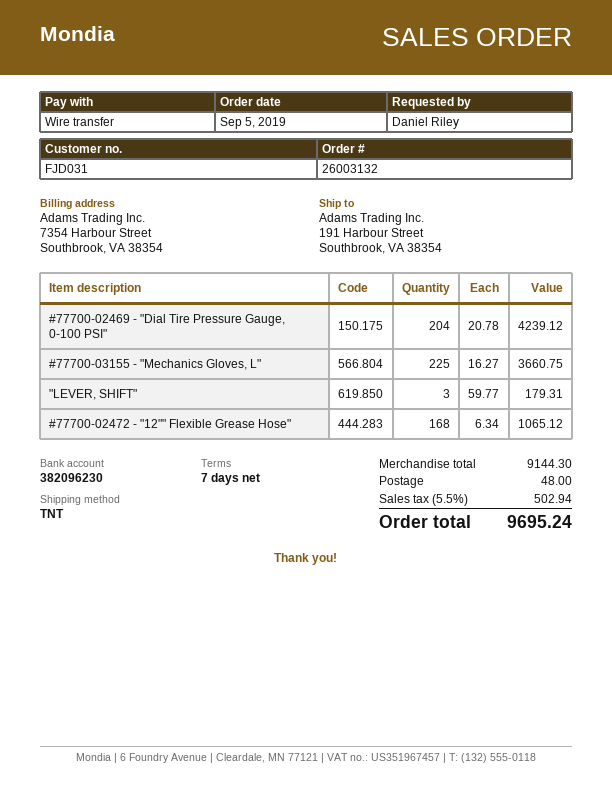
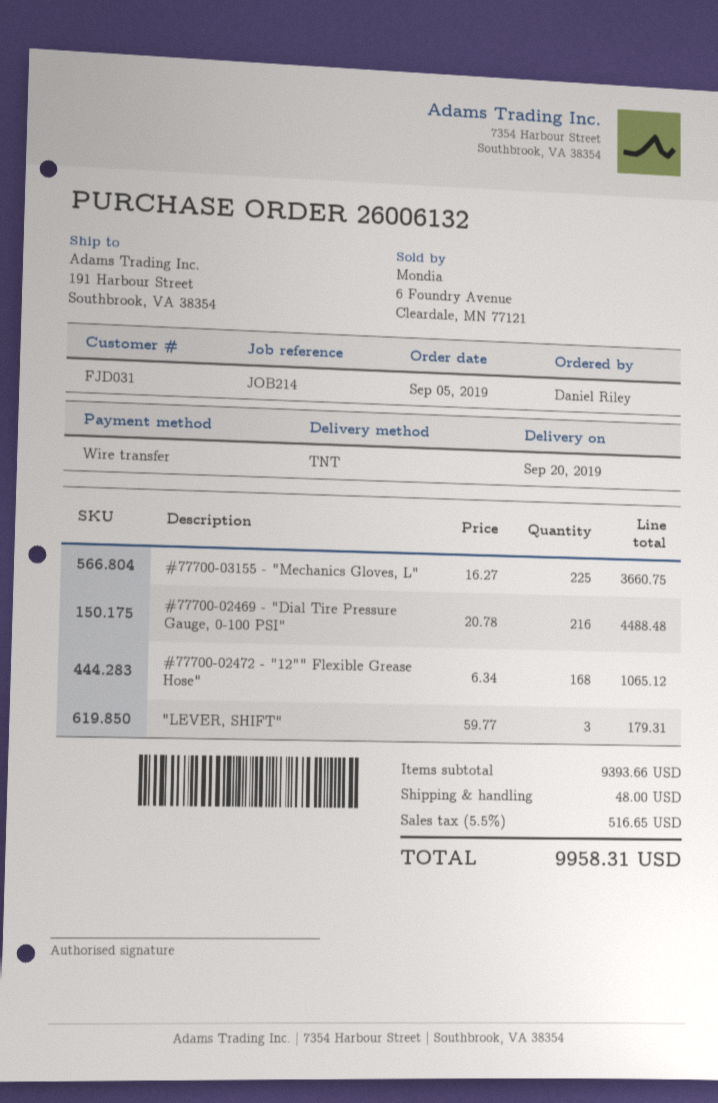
order number: 26003132 -> 26006132
#77700-02469 - "Dial Tire Pressure Gauge, 0-100 PSI": 204 x 20.78 = 4239.12 -> 216 x 20.78 = 4488.48
subtotal: 9144.30 -> 9393.66
tax: 5.5% = 502.94 -> 5.5% = 516.65
total: 9695.24 -> 9958.31

